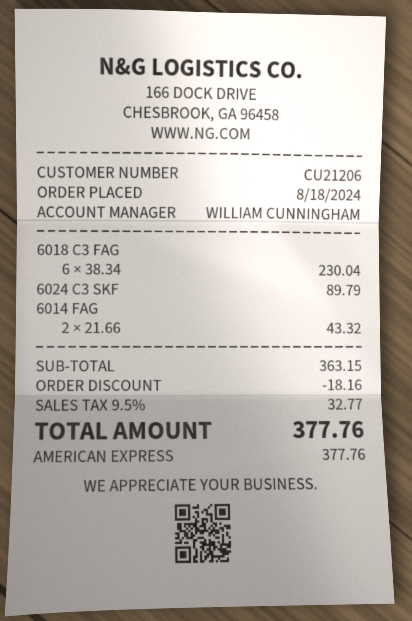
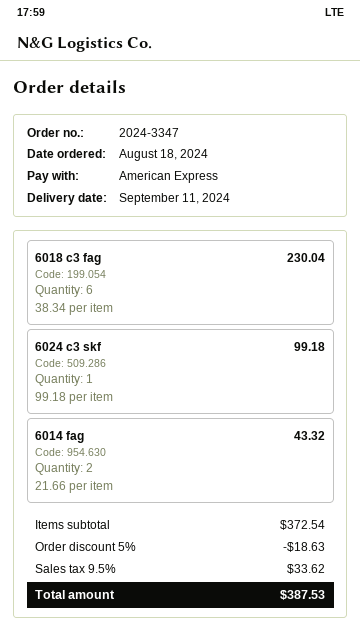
6024 C3 SKF: 1 x 89.79 = 89.79 -> 1 x 99.18 = 99.18
subtotal: 363.15 -> 372.54
discount: 18.16 -> 18.63
tax: 9.5% = 32.77 -> 9.5% = 33.62
total: 377.76 -> 387.53

